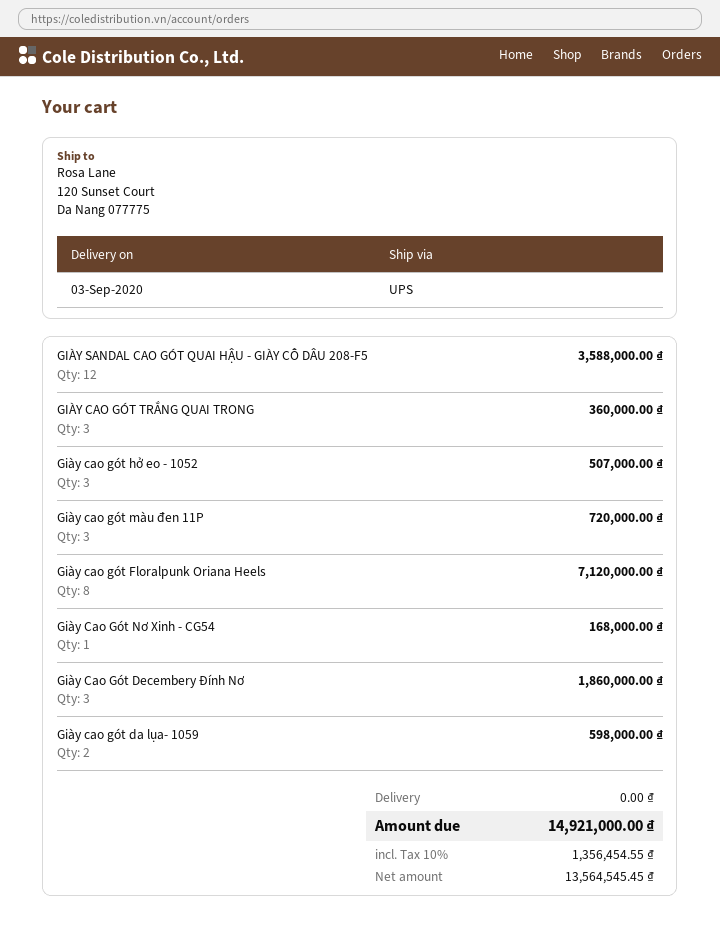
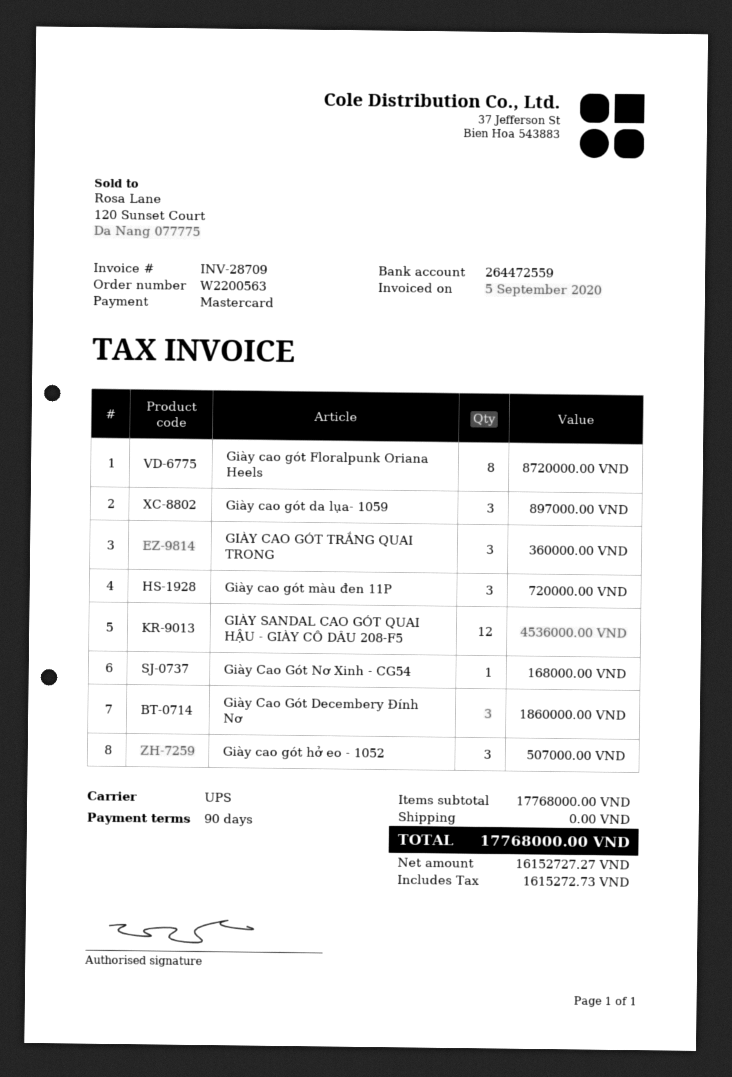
GIÀY SANDAL CAO GÓT QUAI HẬU - GIÀY CÔ DÂU 208-F5: 12 for 3588000.00 -> 12 for 4536000.00
Giày cao gót Floralpunk Oriana Heels: 8 for 7120000.00 -> 8 for 8720000.00
Giày cao gót da lụa- 1059: 2 for 598000.00 -> 3 for 897000.00
net: 13564545.45 -> 16152727.27
tax: 1356454.55 -> 1615272.73
total: 14921000.00 -> 17768000.00

